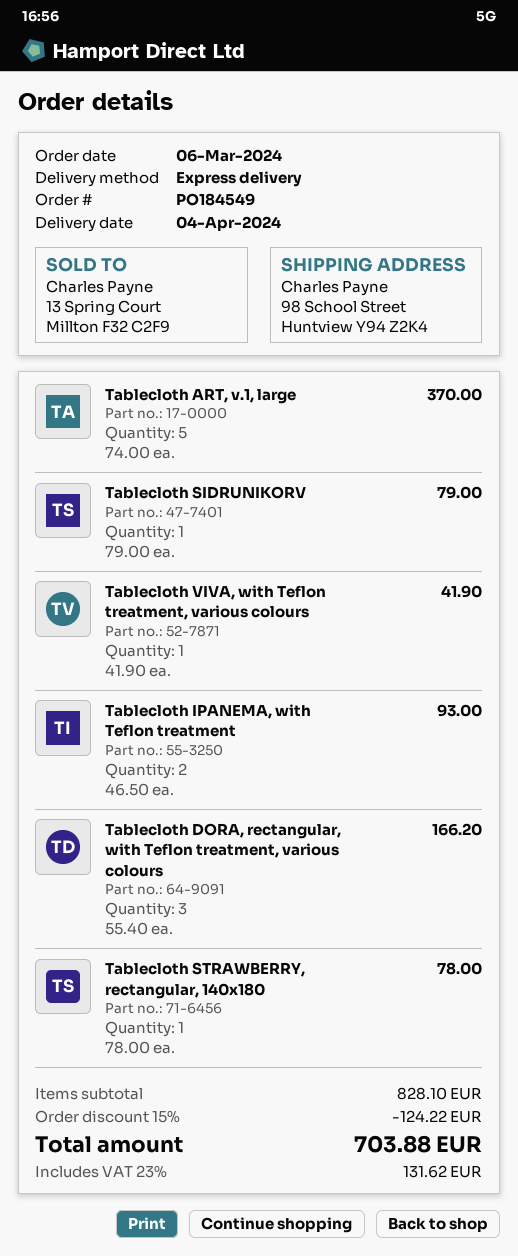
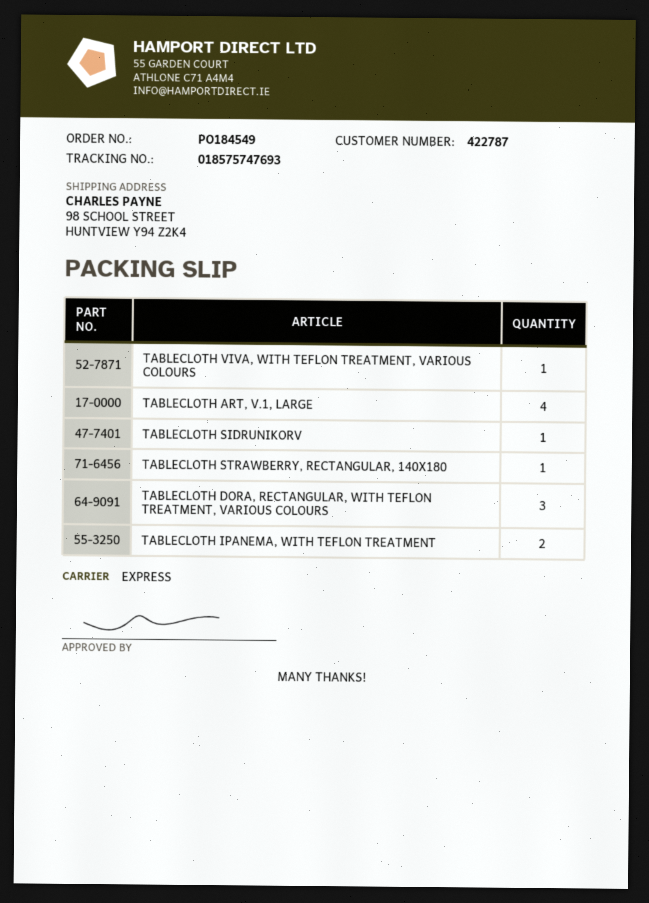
Tablecloth ART, v.1, large: 5 -> 4

